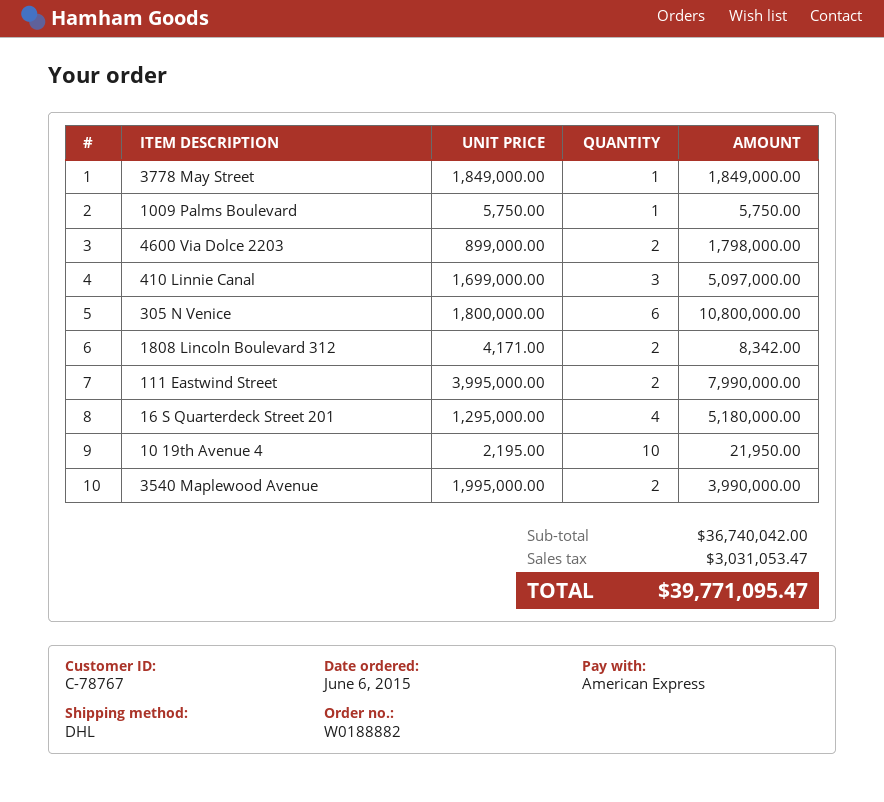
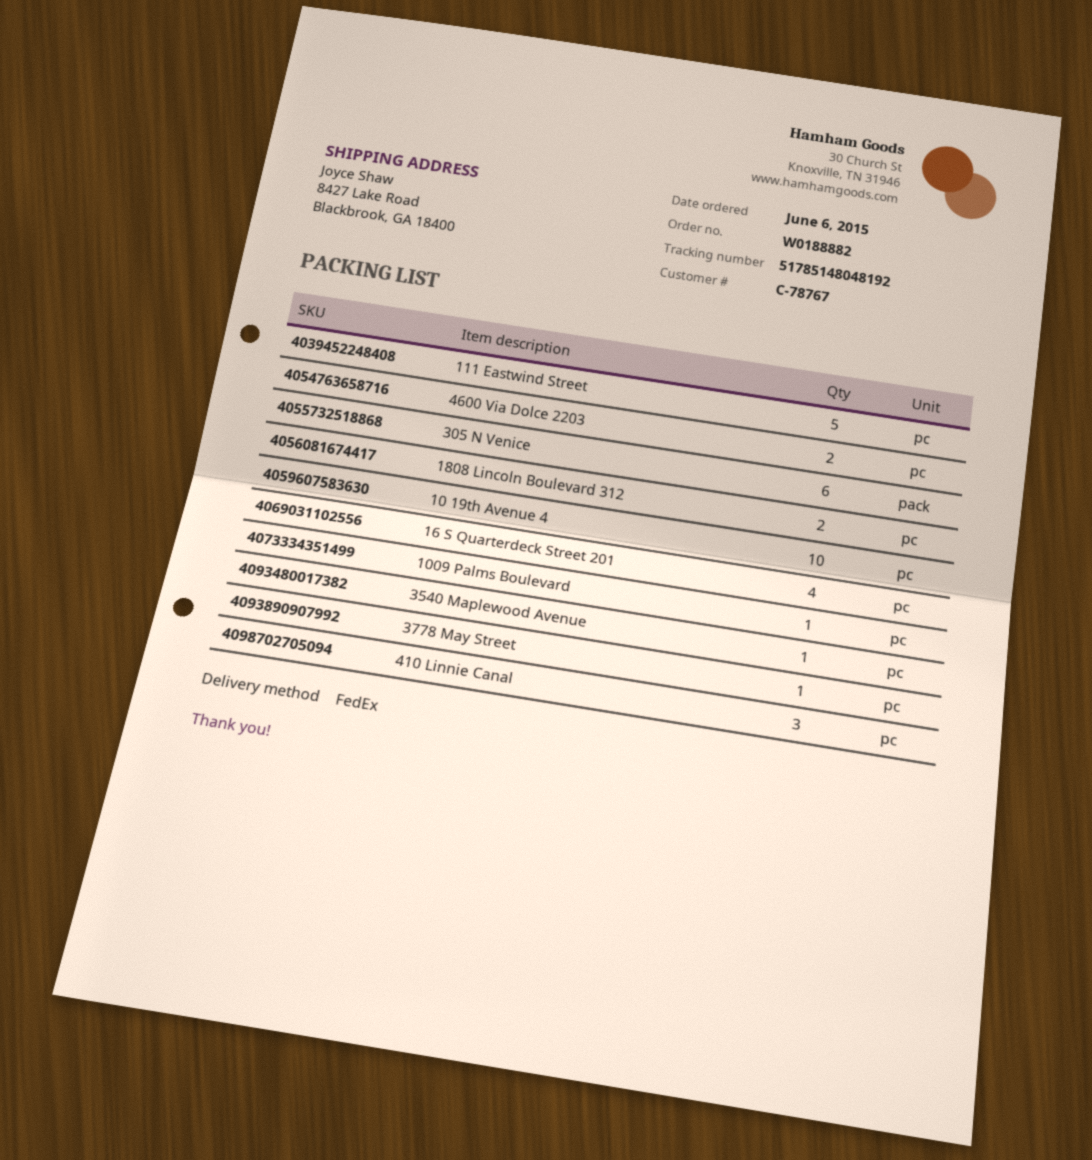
shipping method: DHL -> FedEx
111 Eastwind Street: 2 -> 5
3540 Maplewood Avenue: 2 -> 1

